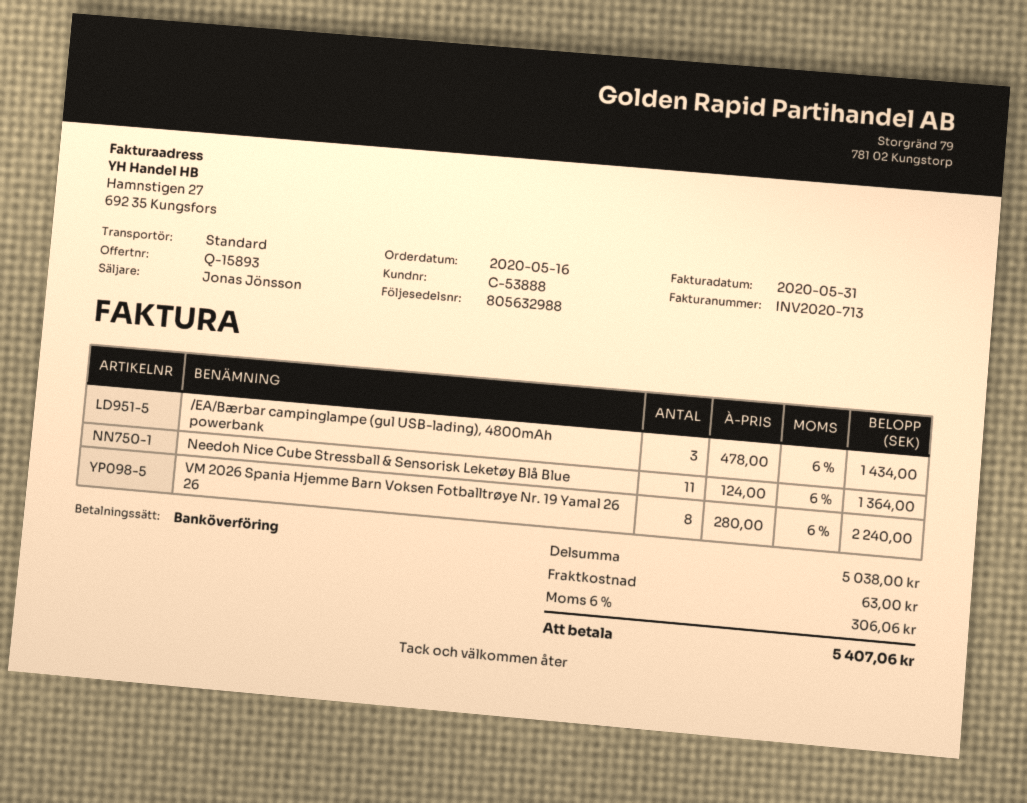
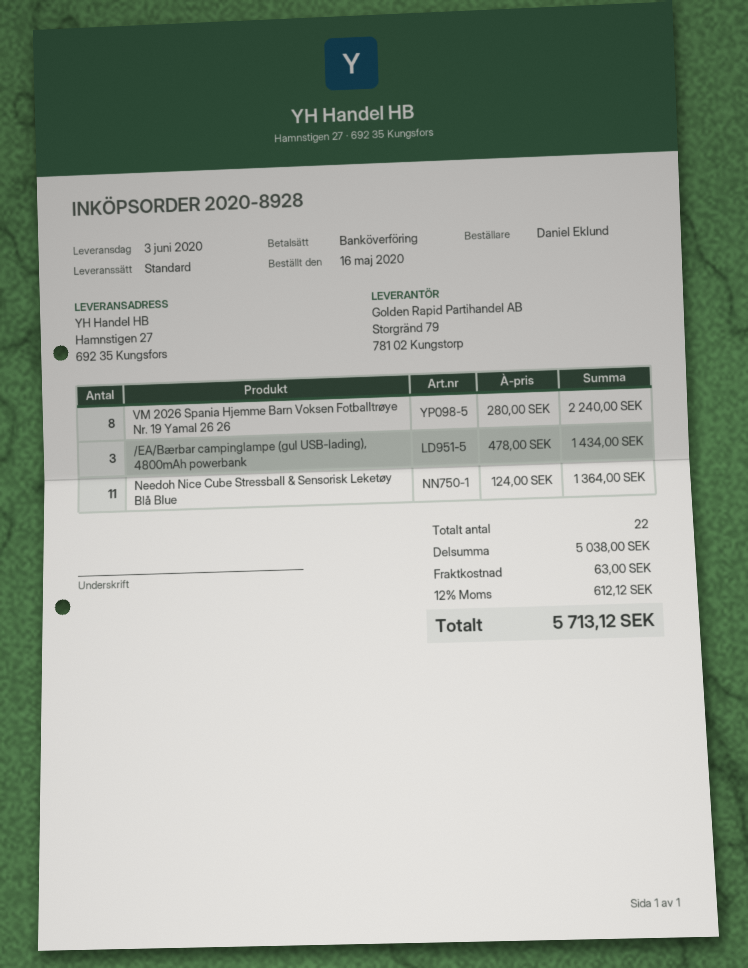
tax: 6% = 306.06 -> 12% = 612.12
total: 5407.06 -> 5713.12

